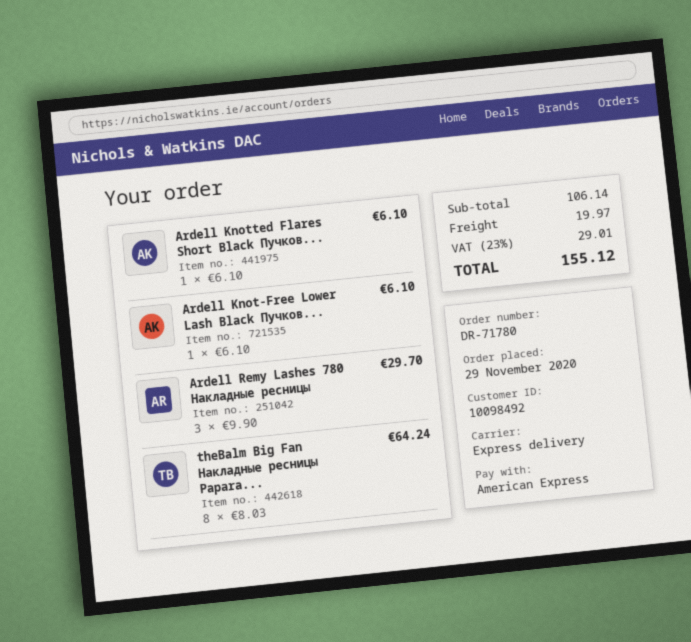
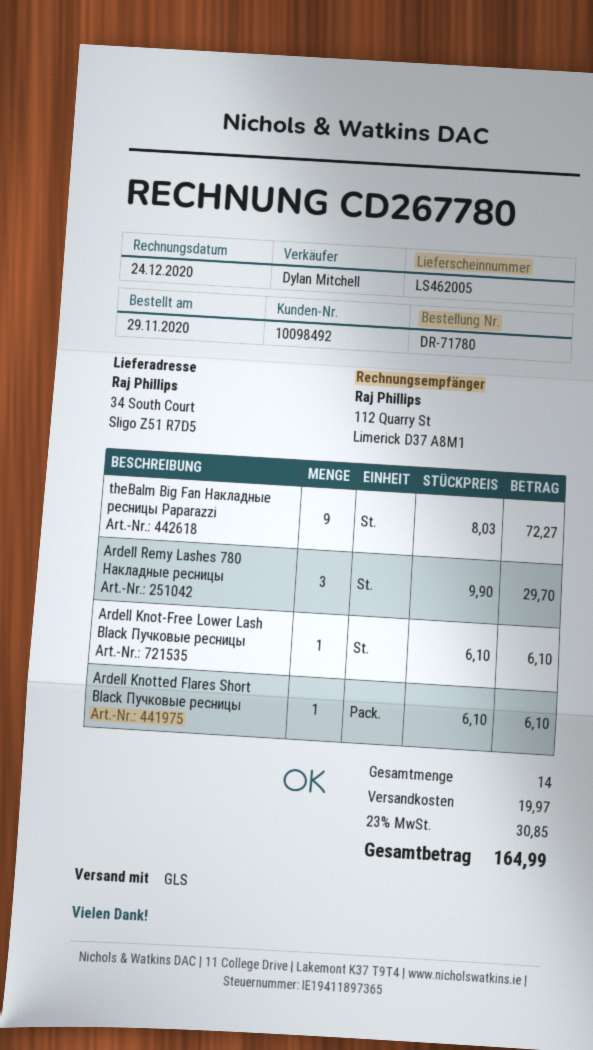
shipping method: express -> GLS
theBalm Big Fan Накладные ресницы Papara...: 8 x 8.03 = 64.24 -> 9 x 8.03 = 72.27
tax: 23% = 29.01 -> 23% = 30.85
total: 155.12 -> 164.99

